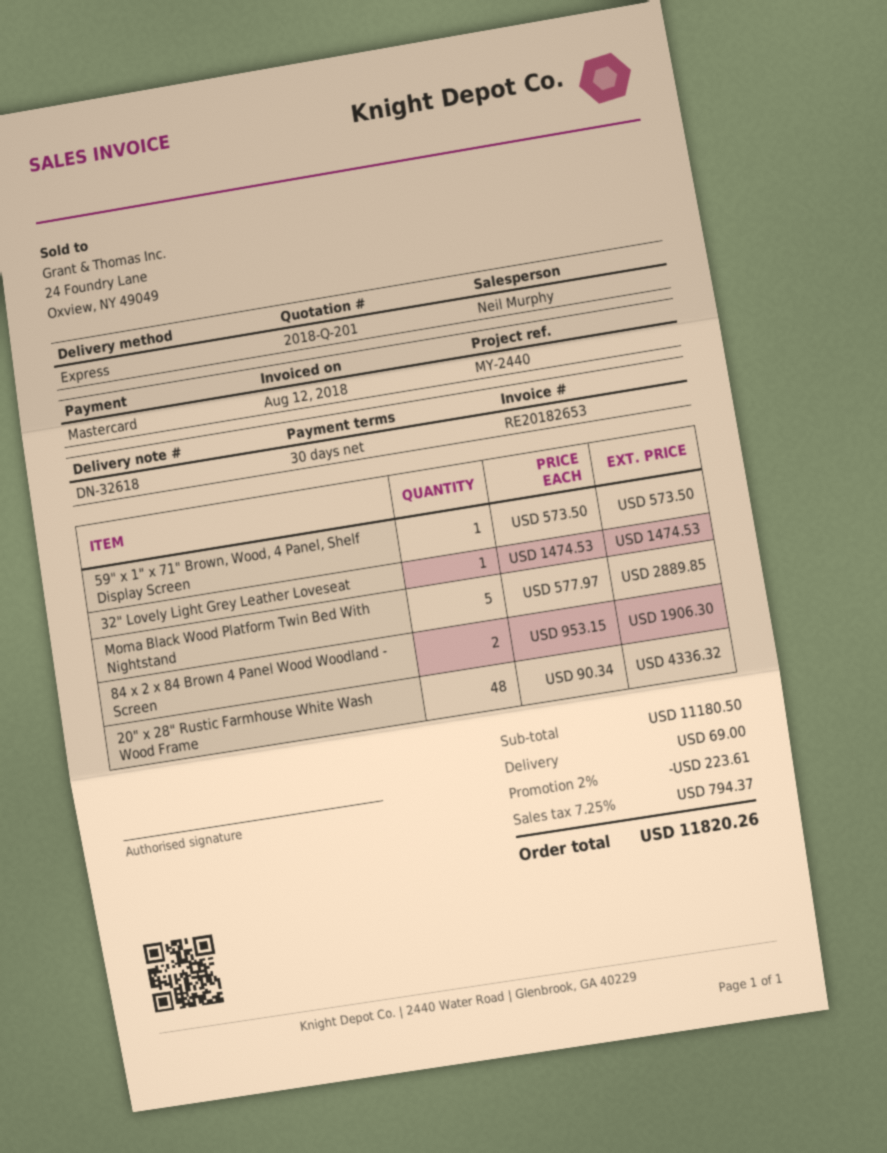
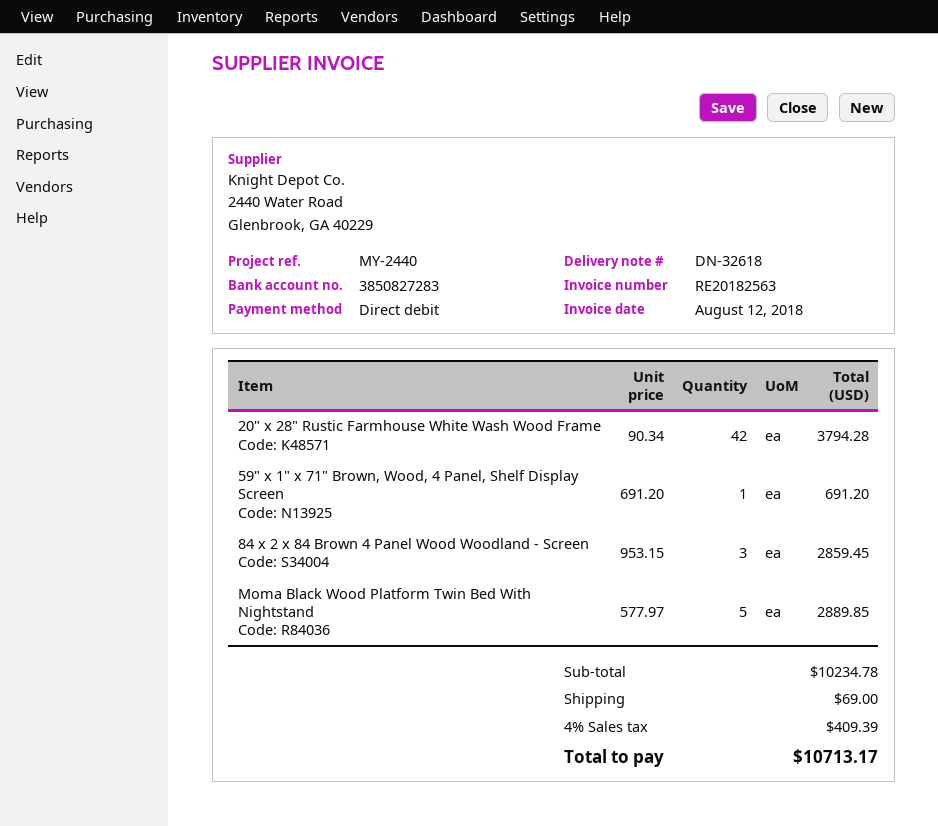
invoice number: RE20182653 -> RE20182563
payment method: Mastercard -> direct debit
59" x 1" x 71" Brown, Wood, 4 Panel, Shelf Display Screen: 1 x 573.50 = 573.50 -> 1 x 691.20 = 691.20
32" Lovely Light Grey Leather Loveseat: 1 x 1474.53 = 1474.53 -> none
84 x 2 x 84 Brown 4 Panel Wood Woodland - Screen: 2 x 953.15 = 1906.30 -> 3 x 953.15 = 2859.45
20" x 28" Rustic Farmhouse White Wash Wood Frame: 48 x 90.34 = 4336.32 -> 42 x 90.34 = 3794.28
subtotal: 11180.50 -> 10234.78
discount: 2% = 223.61 -> none
tax: 7.25% = 794.37 -> 4% = 409.39
total: 11820.26 -> 10713.17

